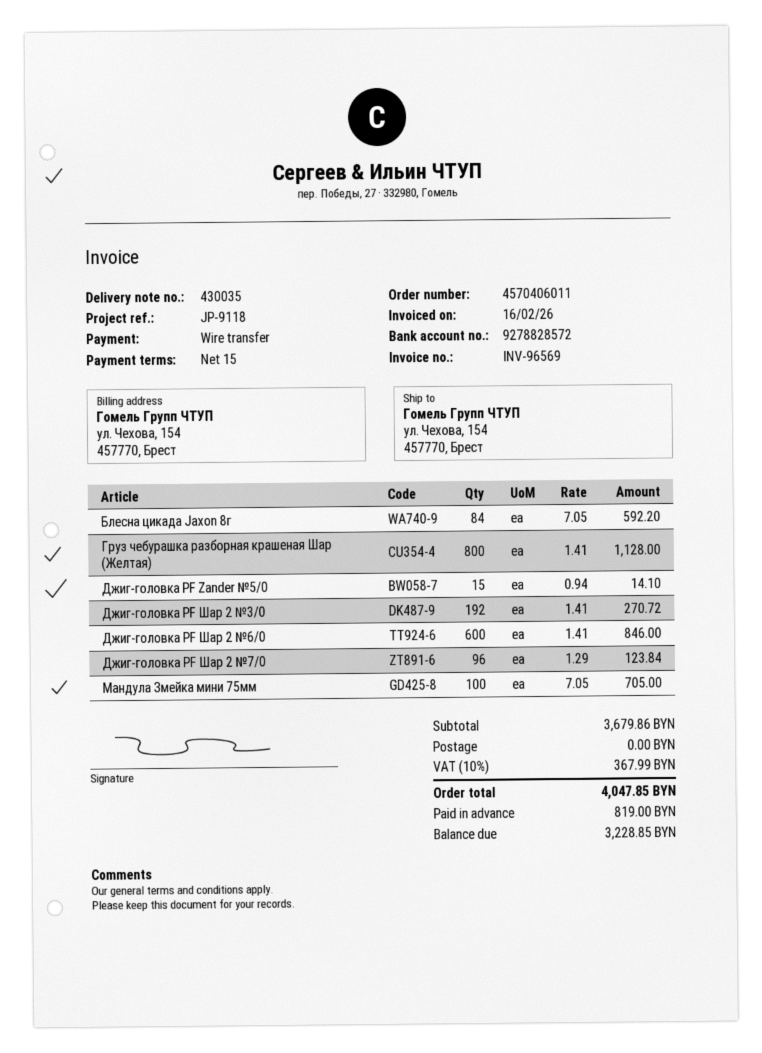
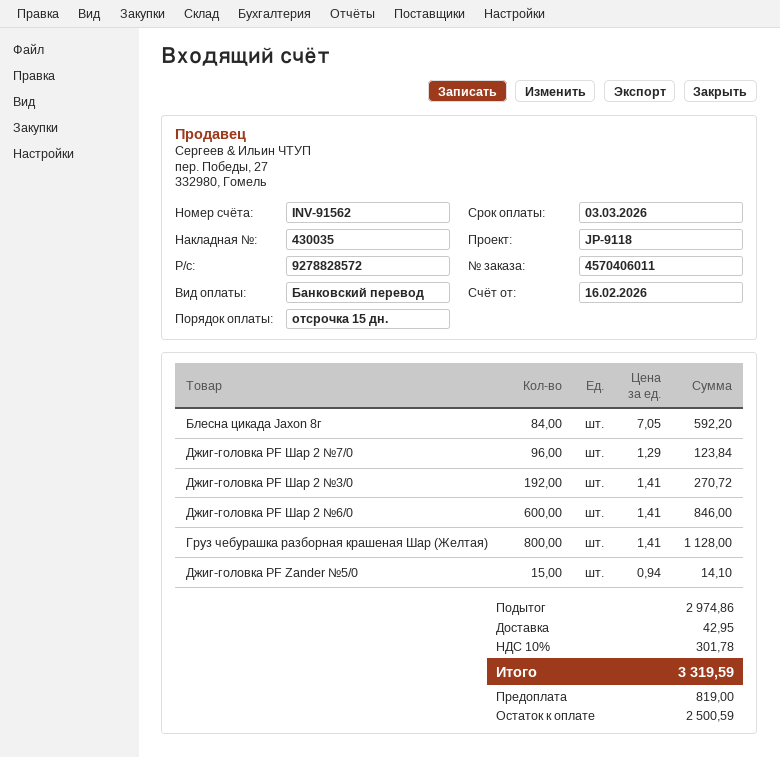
invoice number: INV-96569 -> INV-91562
Мандула Змейка мини 75мм: 100 x 7.05 = 705.00 -> none
subtotal: 3679.86 -> 2974.86
shipping: 0.00 -> 42.95
tax: 10% = 367.99 -> 10% = 301.78
total: 4047.85 -> 3319.59
balance: 3228.85 -> 2500.59

